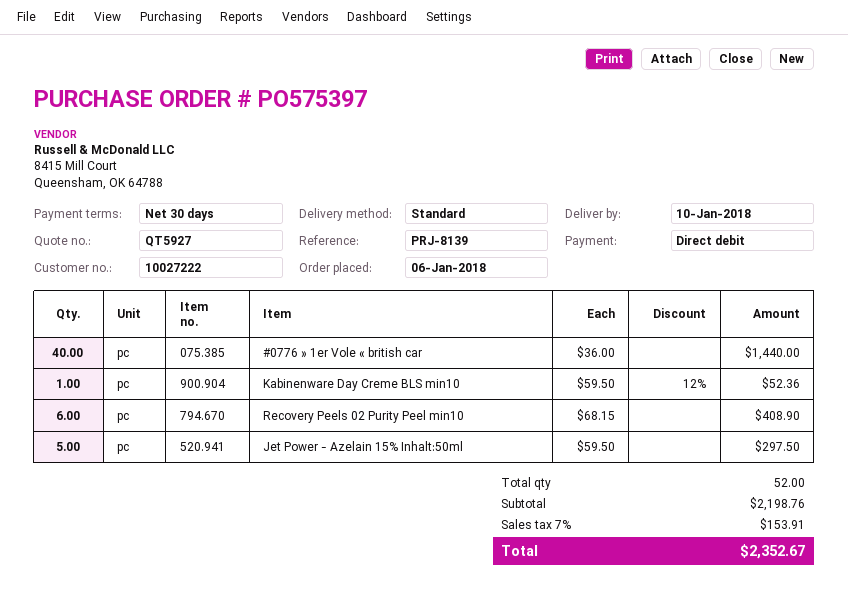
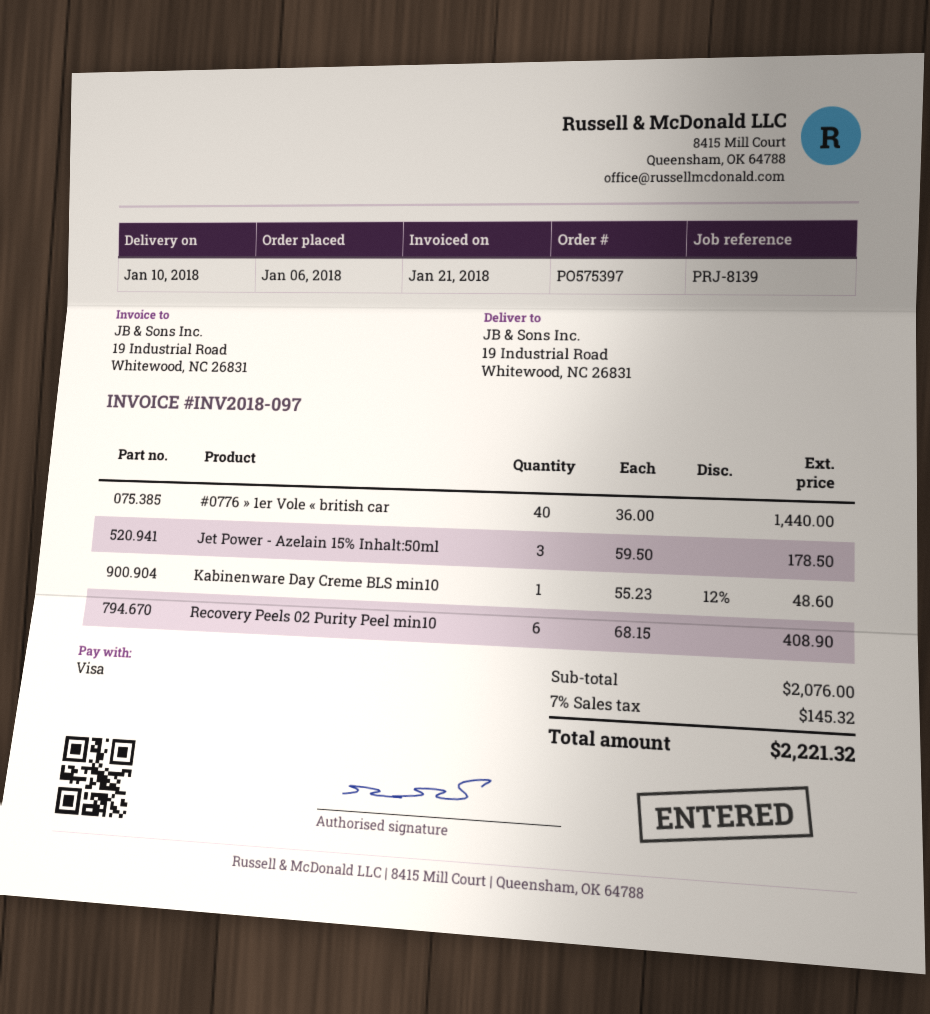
payment method: direct debit -> Visa
Kabinenware Day Creme BLS min10: 1 x 59.50 - 12% = 52.36 -> 1 x 55.23 - 12% = 48.60
Jet Power - Azelain 15% Inhalt:50ml: 5 x 59.50 = 297.50 -> 3 x 59.50 = 178.50
subtotal: 2198.76 -> 2076.00
tax: 7% = 153.91 -> 7% = 145.32
total: 2352.67 -> 2221.32

